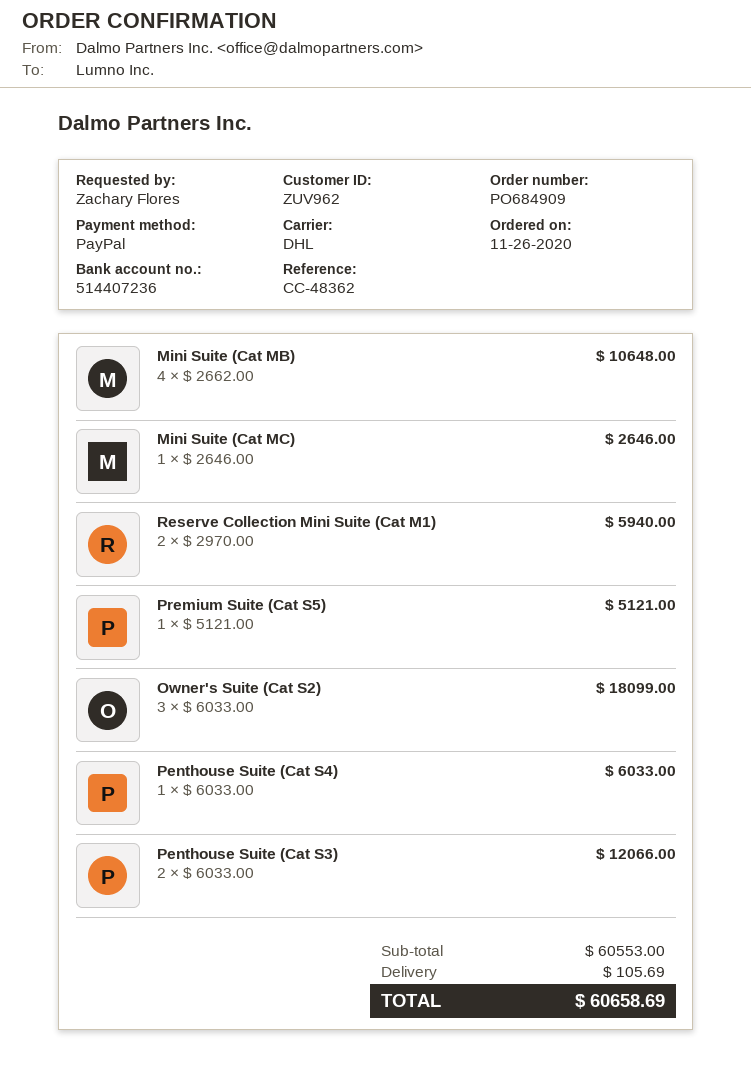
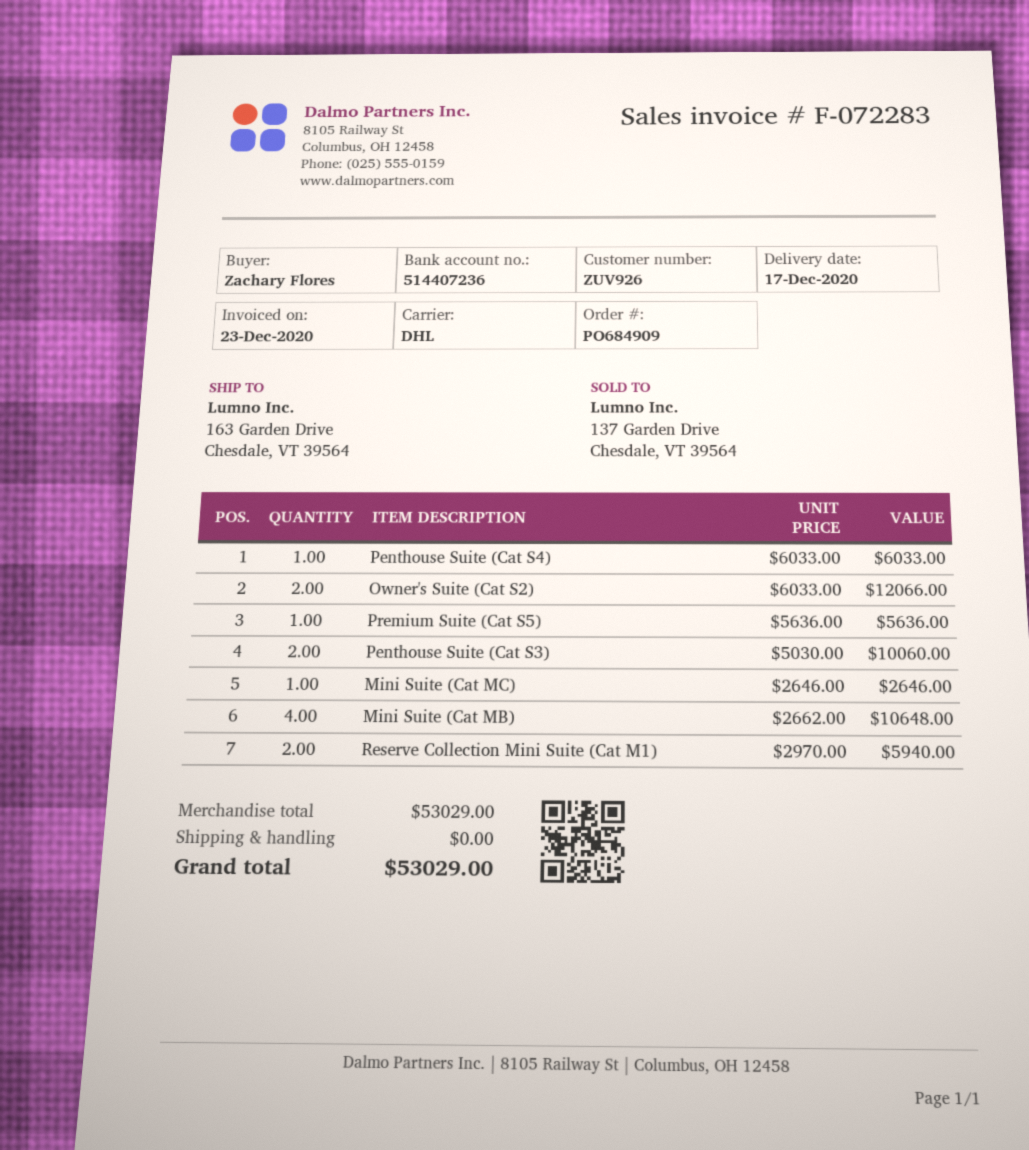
customer number: ZUV962 -> ZUV926
Premium Suite (Cat S5): 1 x 5121.00 = 5121.00 -> 1 x 5636.00 = 5636.00
Owner's Suite (Cat S2): 3 x 6033.00 = 18099.00 -> 2 x 6033.00 = 12066.00
Penthouse Suite (Cat S3): 2 x 6033.00 = 12066.00 -> 2 x 5030.00 = 10060.00
subtotal: 60553.00 -> 53029.00
shipping: 105.69 -> 0.00
total: 60658.69 -> 53029.00

